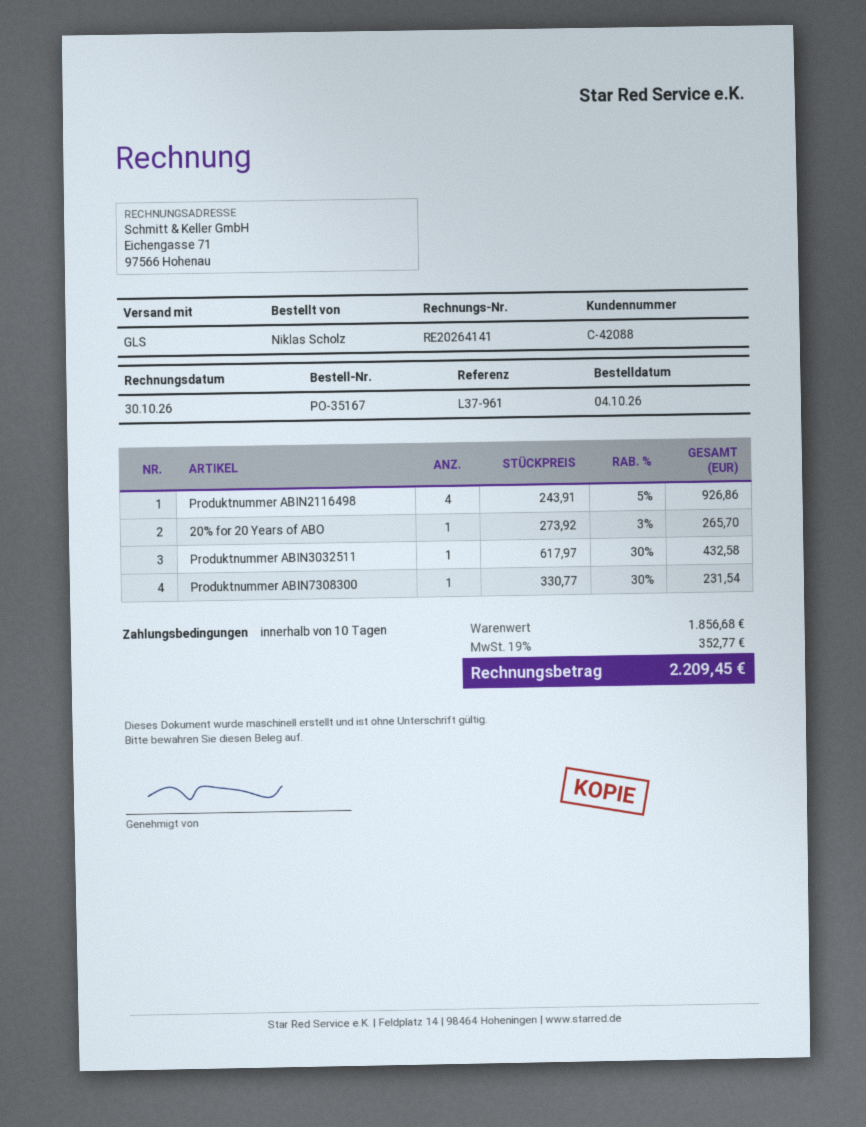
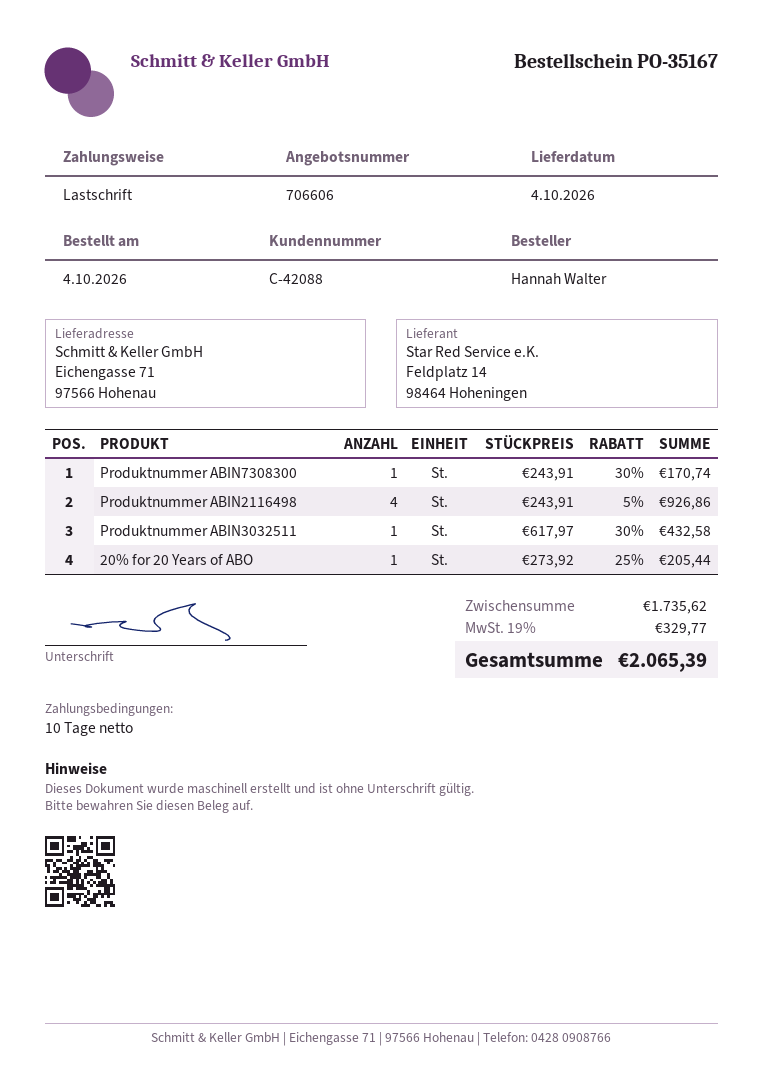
ordered by: Niklas Scholz -> Hannah Walter
20% for 20 Years of ABO: 1 x 273.92 - 3% = 265.70 -> 1 x 273.92 - 25% = 205.44
Produktnummer ABIN7308300: 1 x 330.77 - 30% = 231.54 -> 1 x 243.91 - 30% = 170.74
subtotal: 1856.68 -> 1735.62
tax: 19% = 352.77 -> 19% = 329.77
total: 2209.45 -> 2065.39

